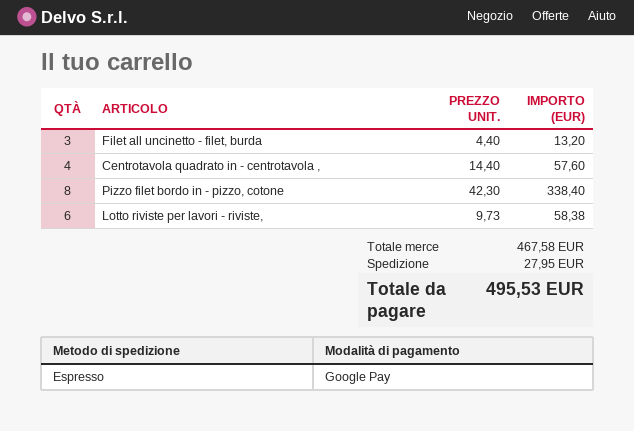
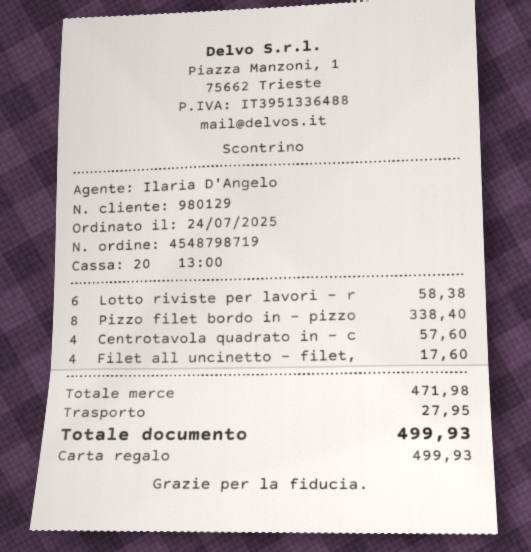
payment method: Google Pay -> gift card
Filet all uncinetto - filet, burda: 3 for 13.20 -> 4 for 17.60
subtotal: 467.58 -> 471.98
total: 495.53 -> 499.93

